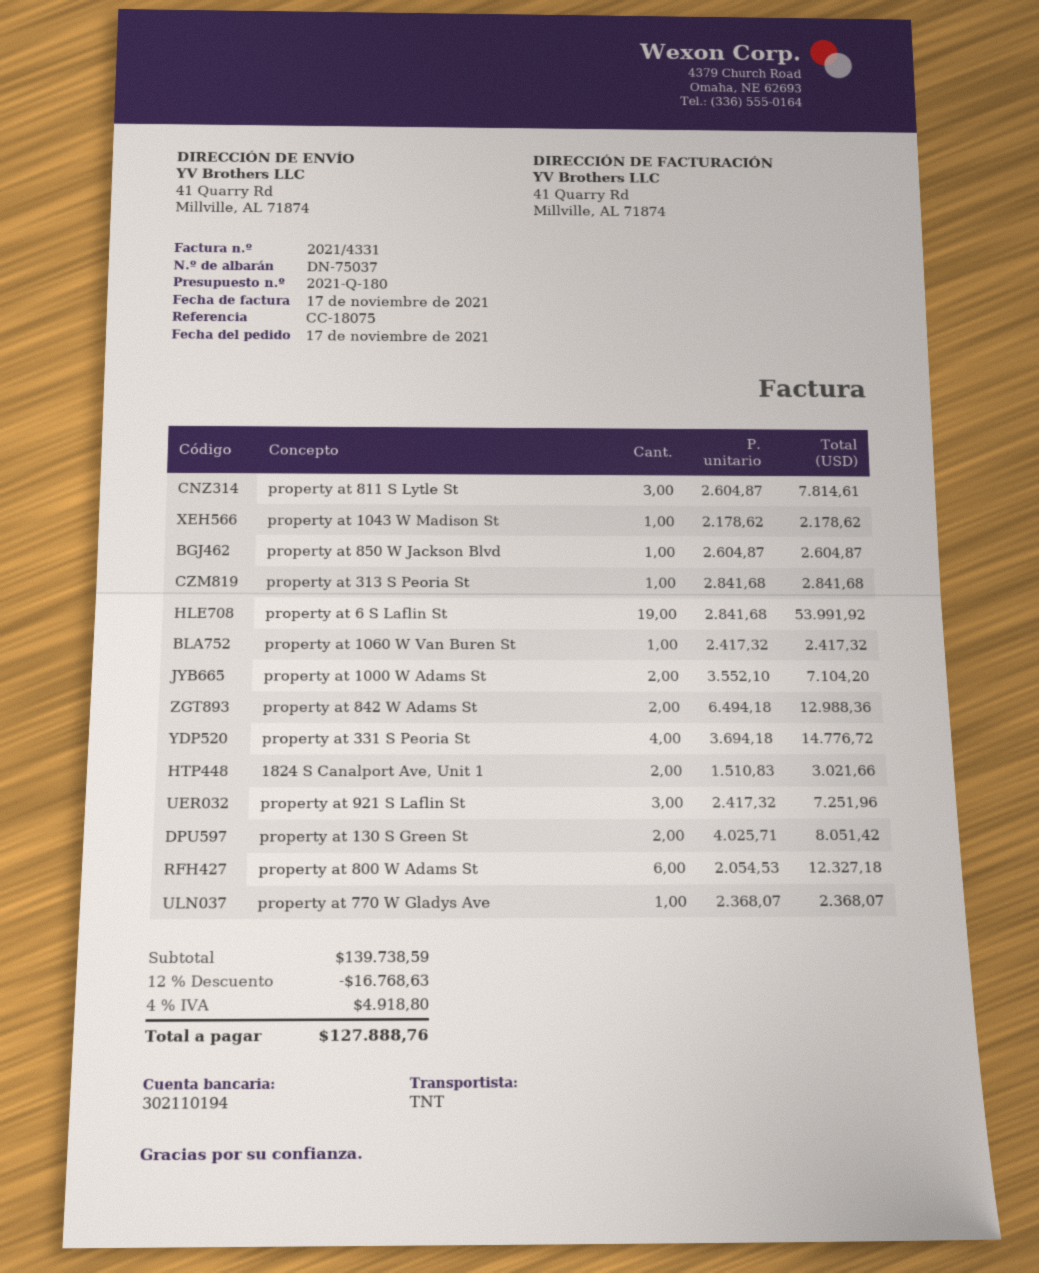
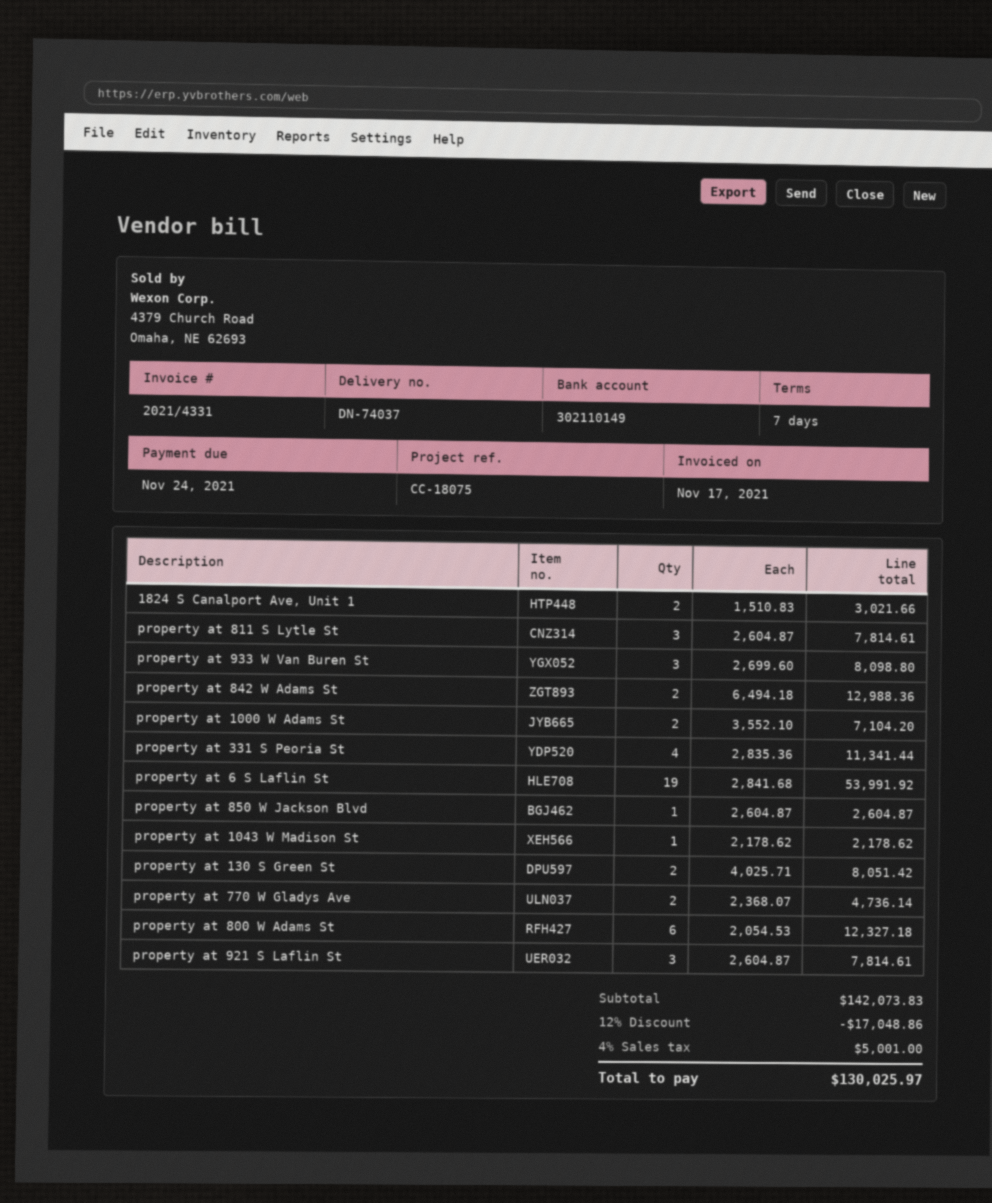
delivery note number: DN-75037 -> DN-74037
bank account: 302110194 -> 302110149
property at 313 S Peoria St: 1 x 2841.68 = 2841.68 -> none
property at 1060 W Van Buren St: 1 x 2417.32 = 2417.32 -> none
property at 331 S Peoria St: 4 x 3694.18 = 14776.72 -> 4 x 2835.36 = 11341.44
property at 921 S Laflin St: 3 x 2417.32 = 7251.96 -> 3 x 2604.87 = 7814.61
property at 770 W Gladys Ave: 1 x 2368.07 = 2368.07 -> 2 x 2368.07 = 4736.14
property at 933 W Van Buren St: none -> 3 x 2699.60 = 8098.80
subtotal: 139738.59 -> 142073.83
discount: 12% = 16768.63 -> 12% = 17048.86
tax: 4% = 4918.80 -> 4% = 5001.00
total: 127888.76 -> 130025.97

